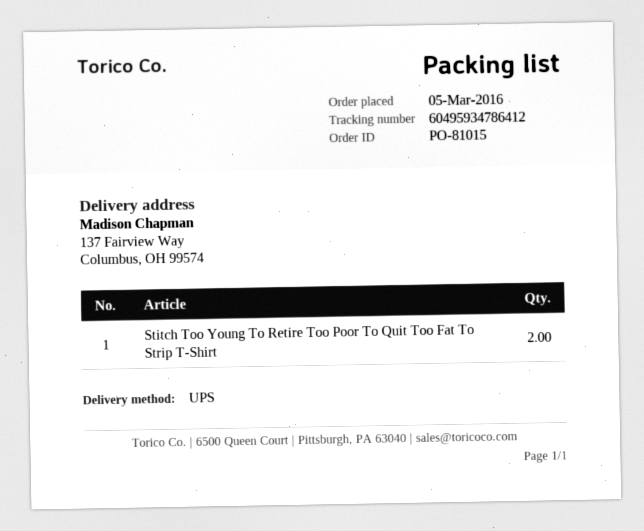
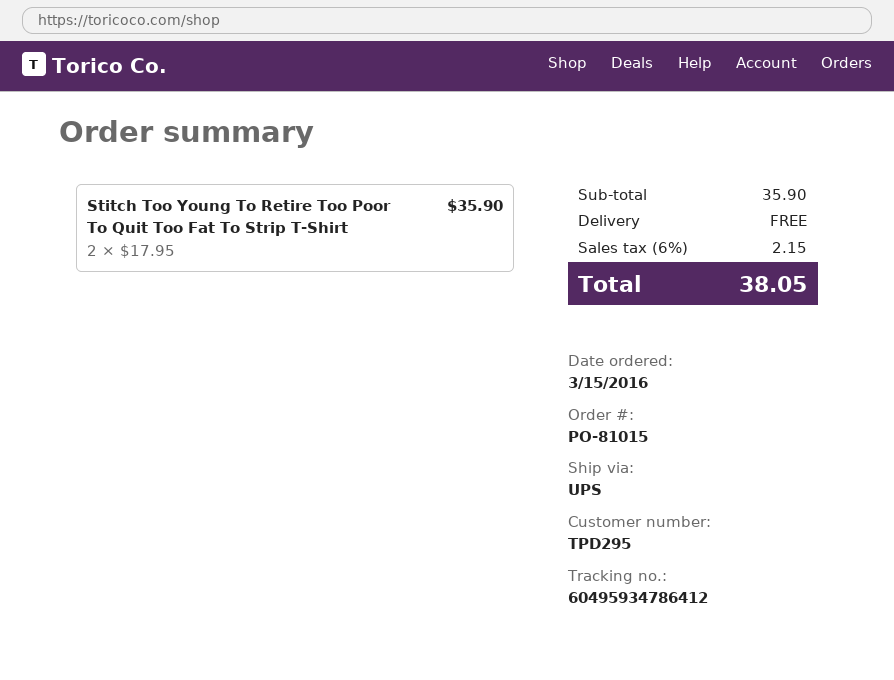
order date: 2016-03-05 -> 2016-03-15

